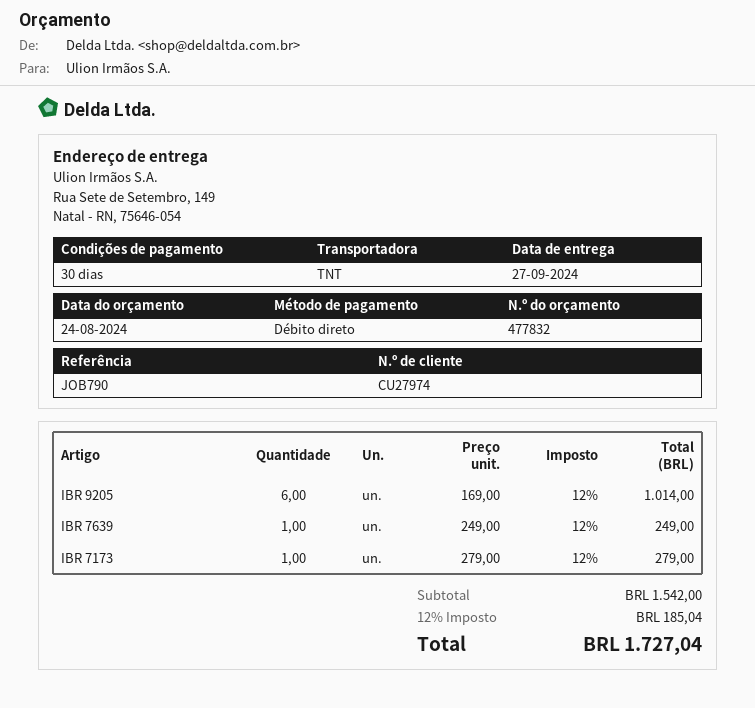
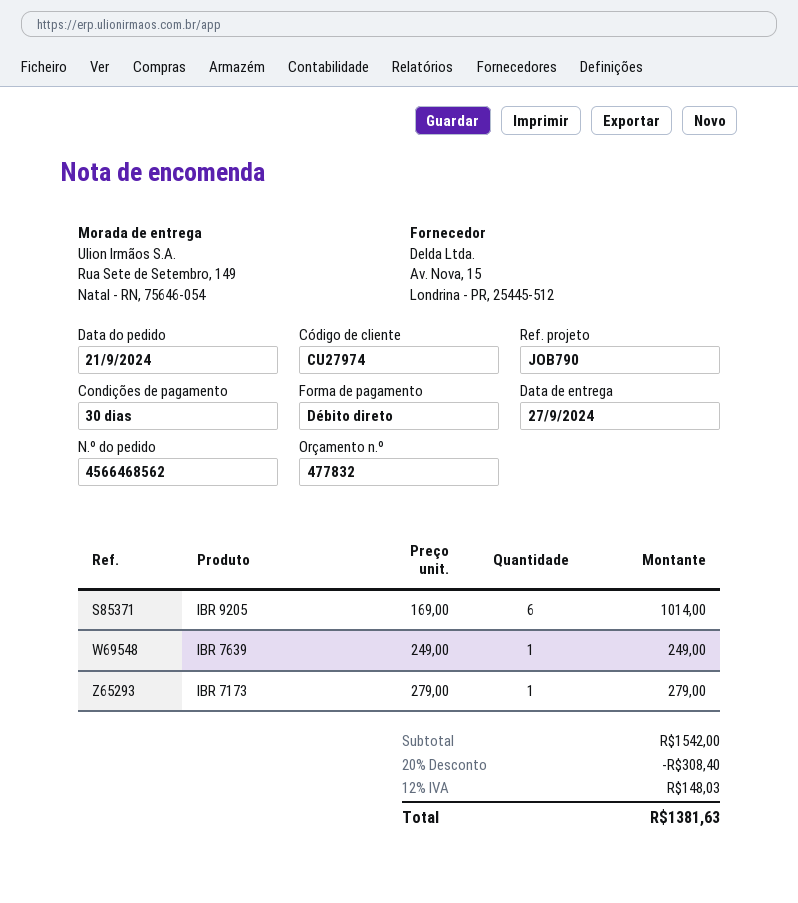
discount: none -> 20% = 308.40
tax: 12% = 185.04 -> 12% = 148.03
total: 1727.04 -> 1381.63

